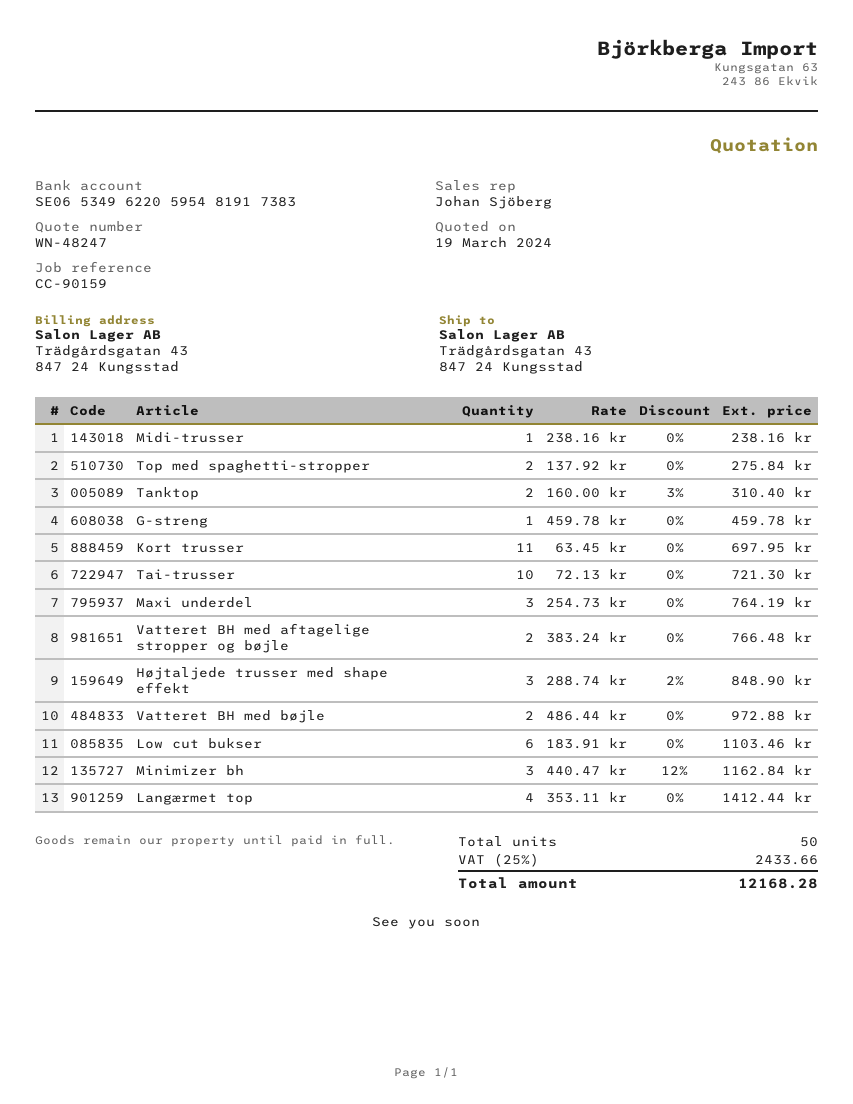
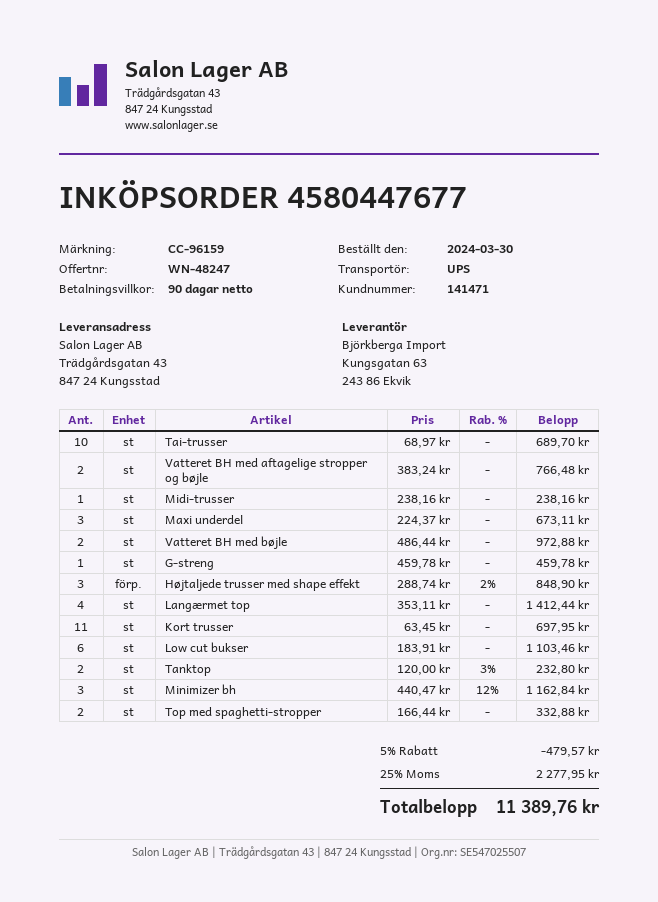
reference: CC-90159 -> CC-96159
Top med spaghetti-stropper: 2 x 137.92 = 275.84 -> 2 x 166.44 = 332.88
Tanktop: 2 x 160.00 - 3% = 310.40 -> 2 x 120.00 - 3% = 232.80
Tai-trusser: 10 x 72.13 = 721.30 -> 10 x 68.97 = 689.70
Maxi underdel: 3 x 254.73 = 764.19 -> 3 x 224.37 = 673.11
discount: none -> 5% = 479.57
tax: 25% = 2433.66 -> 25% = 2277.95
total: 12168.28 -> 11389.76

